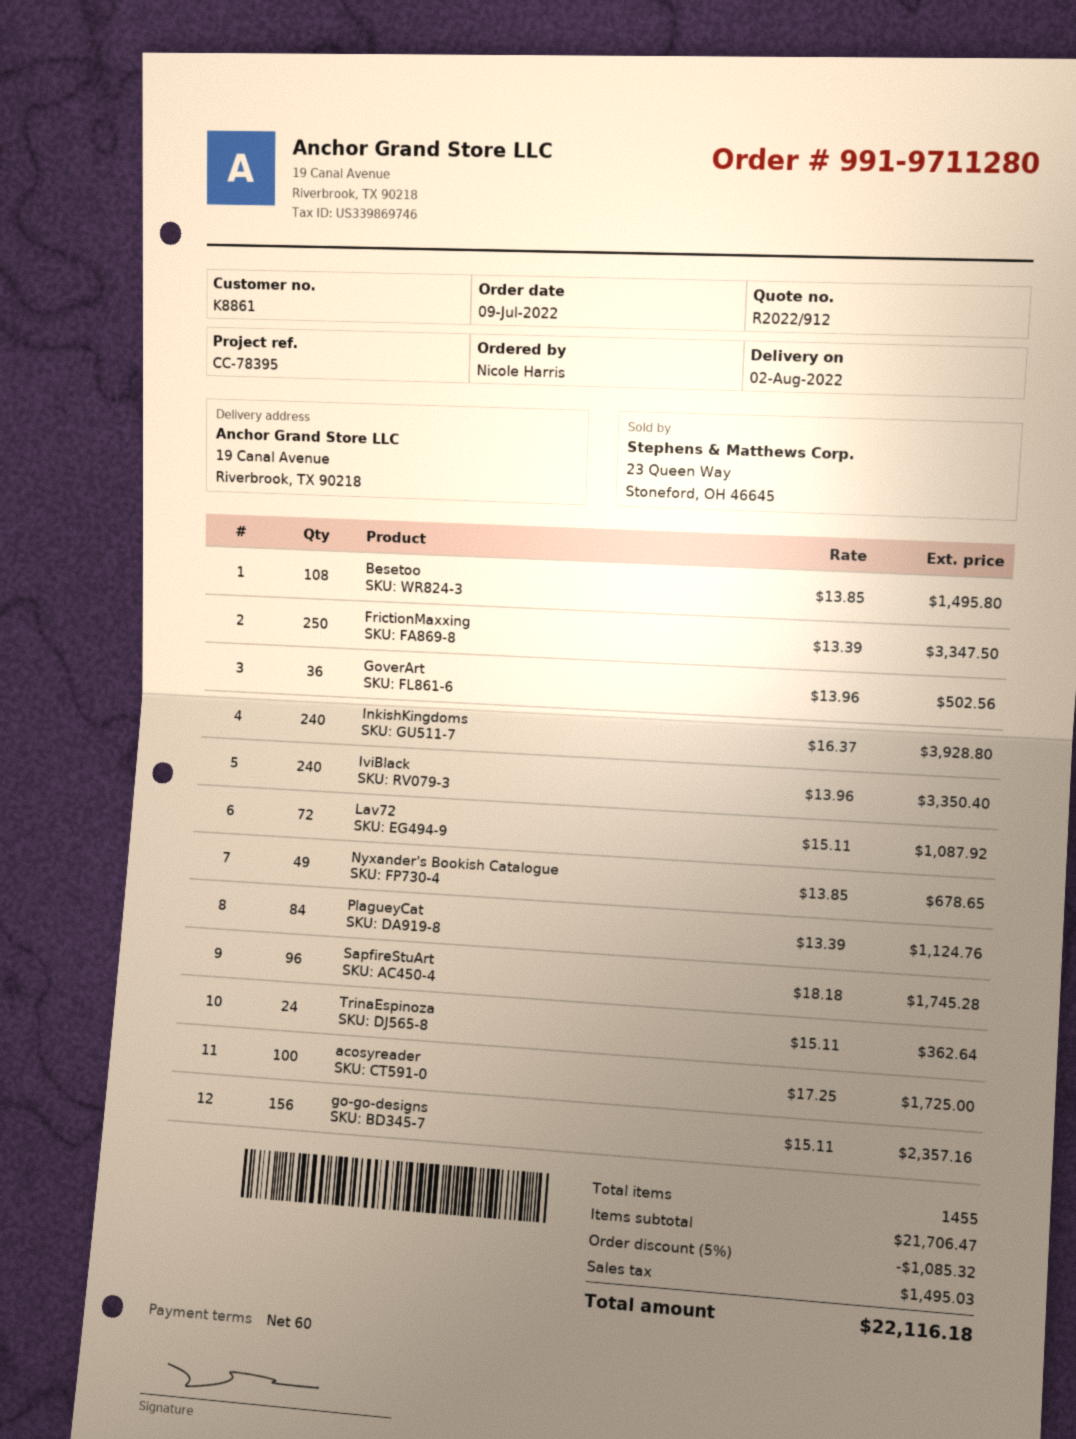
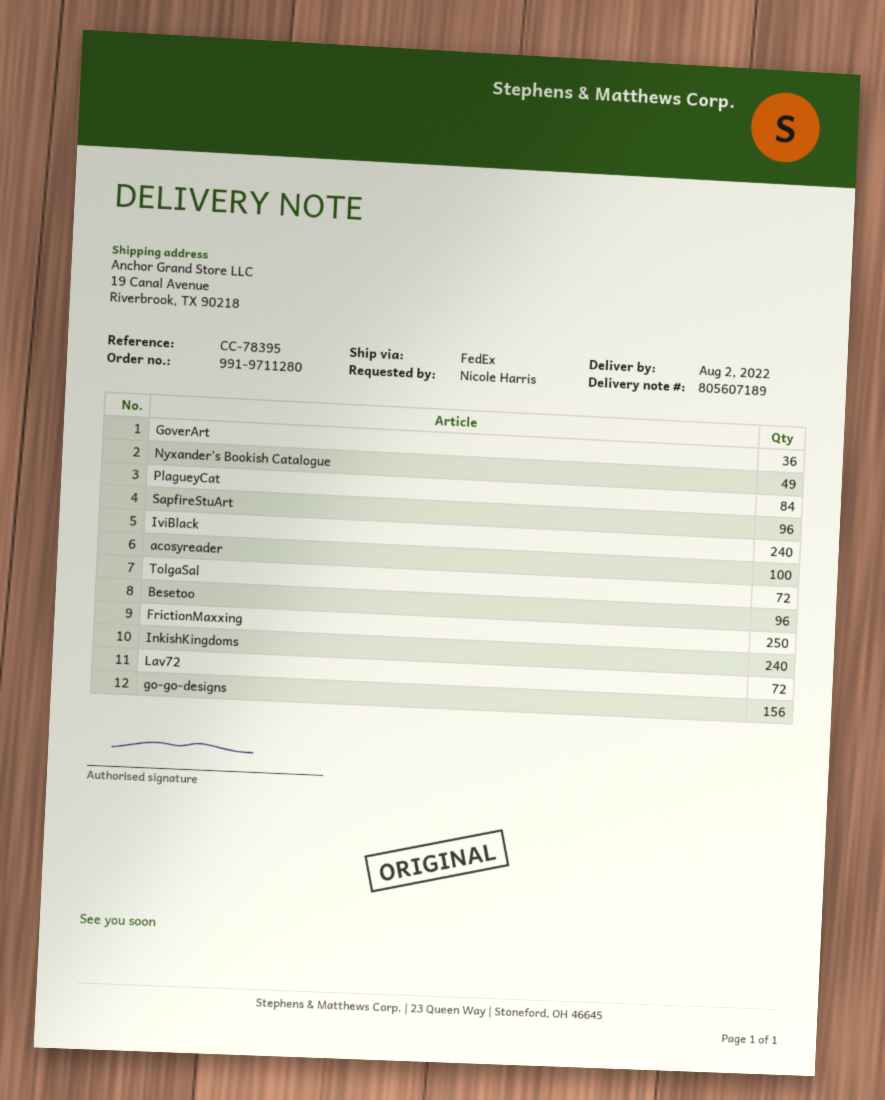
Besetoo: 108 -> 96
TrinaEspinoza: 24 -> none
TolgaSal: none -> 72

